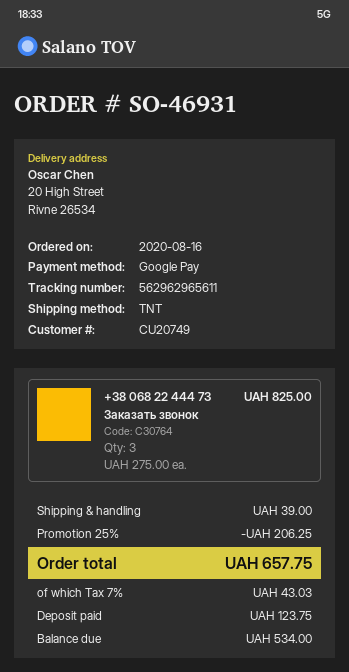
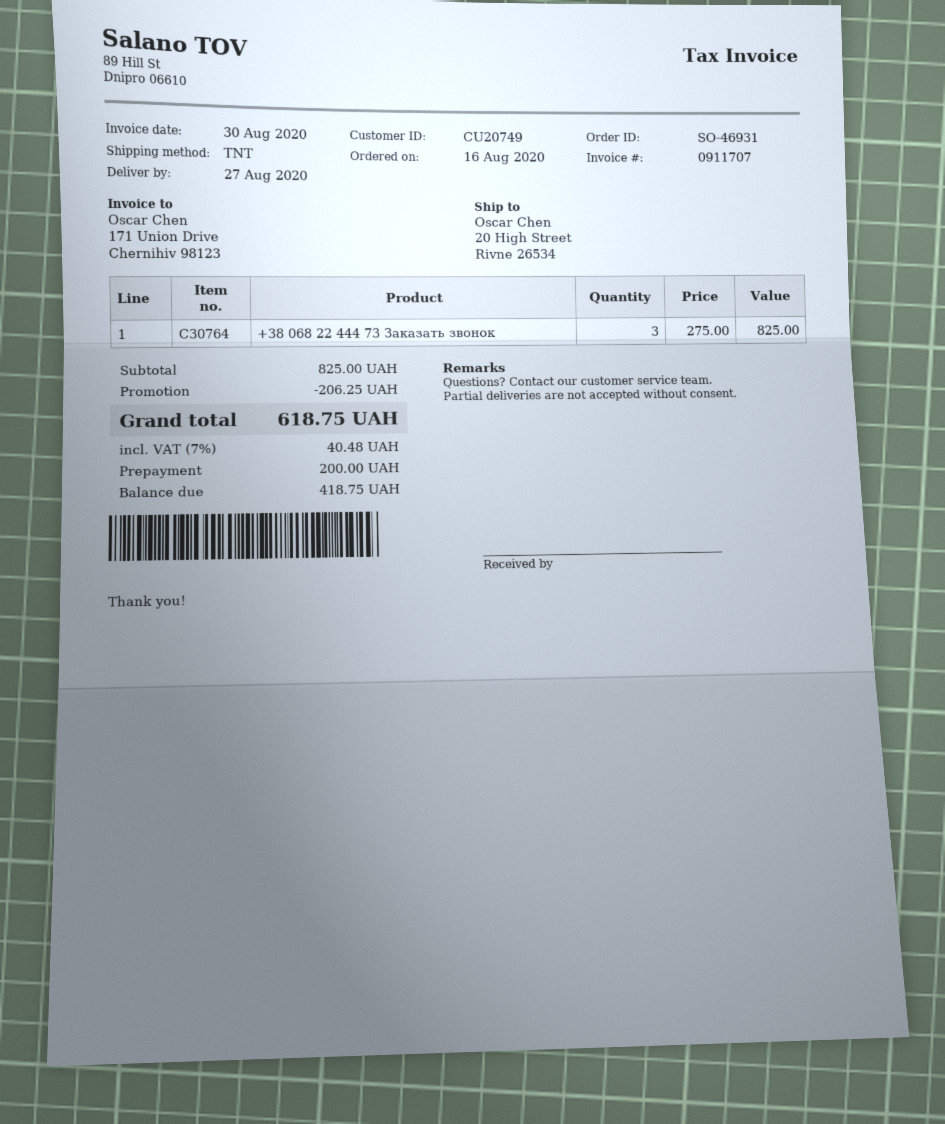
shipping: 39.00 -> none
tax: 7% = 43.03 -> 7% = 40.48
total: 657.75 -> 618.75
deposit: 123.75 -> 200.00
balance: 534.00 -> 418.75

